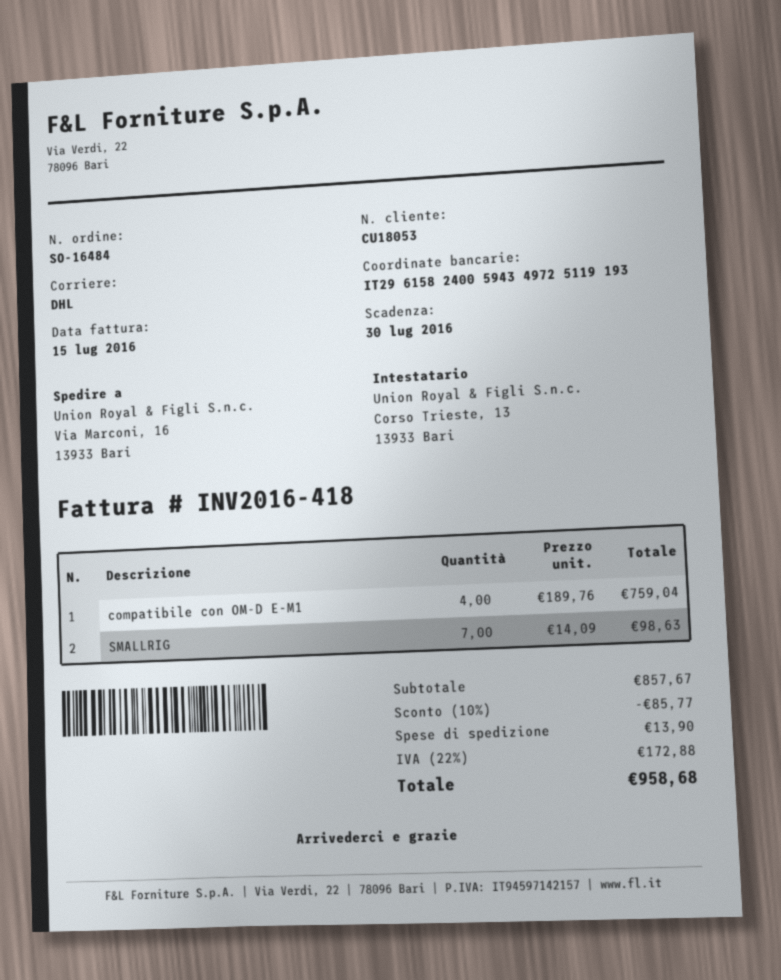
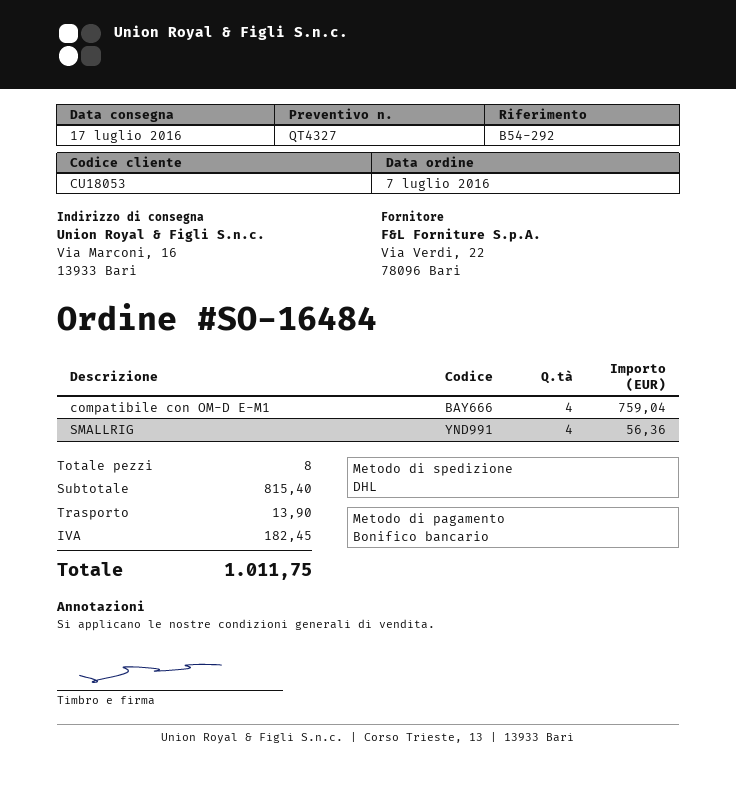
SMALLRIG: 7 for 98.63 -> 4 for 56.36
subtotal: 857.67 -> 815.40
discount: 10% = 85.77 -> none
tax: 172.88 -> 182.45
total: 958.68 -> 1011.75

